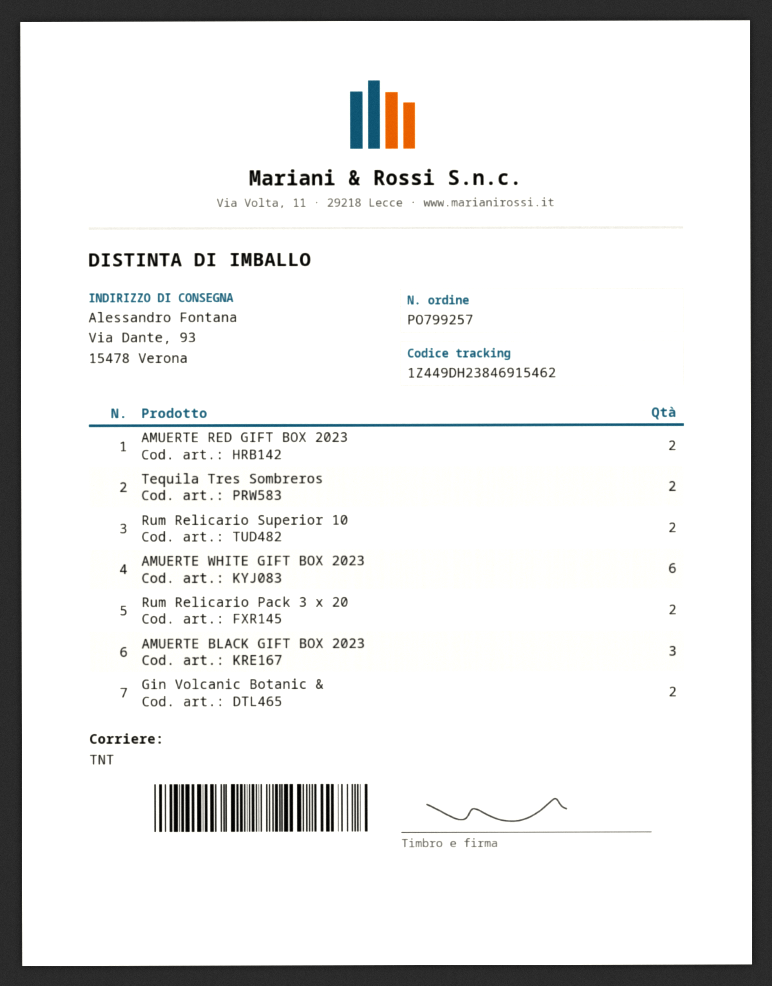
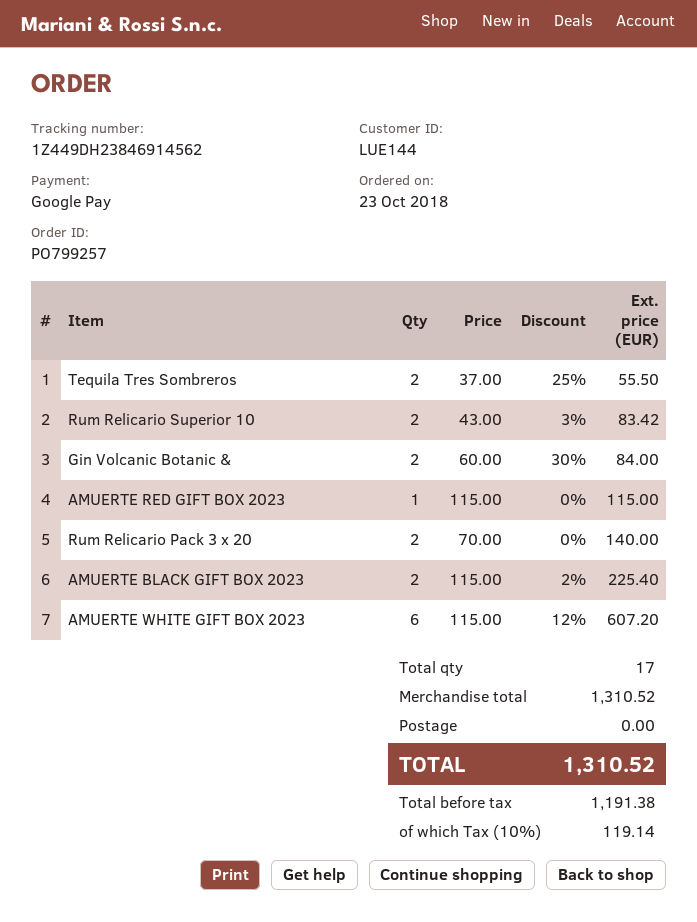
tracking number: 1Z449DH23846915462 -> 1Z449DH23846914562
AMUERTE RED GIFT BOX 2023: 2 -> 1
AMUERTE BLACK GIFT BOX 2023: 3 -> 2

